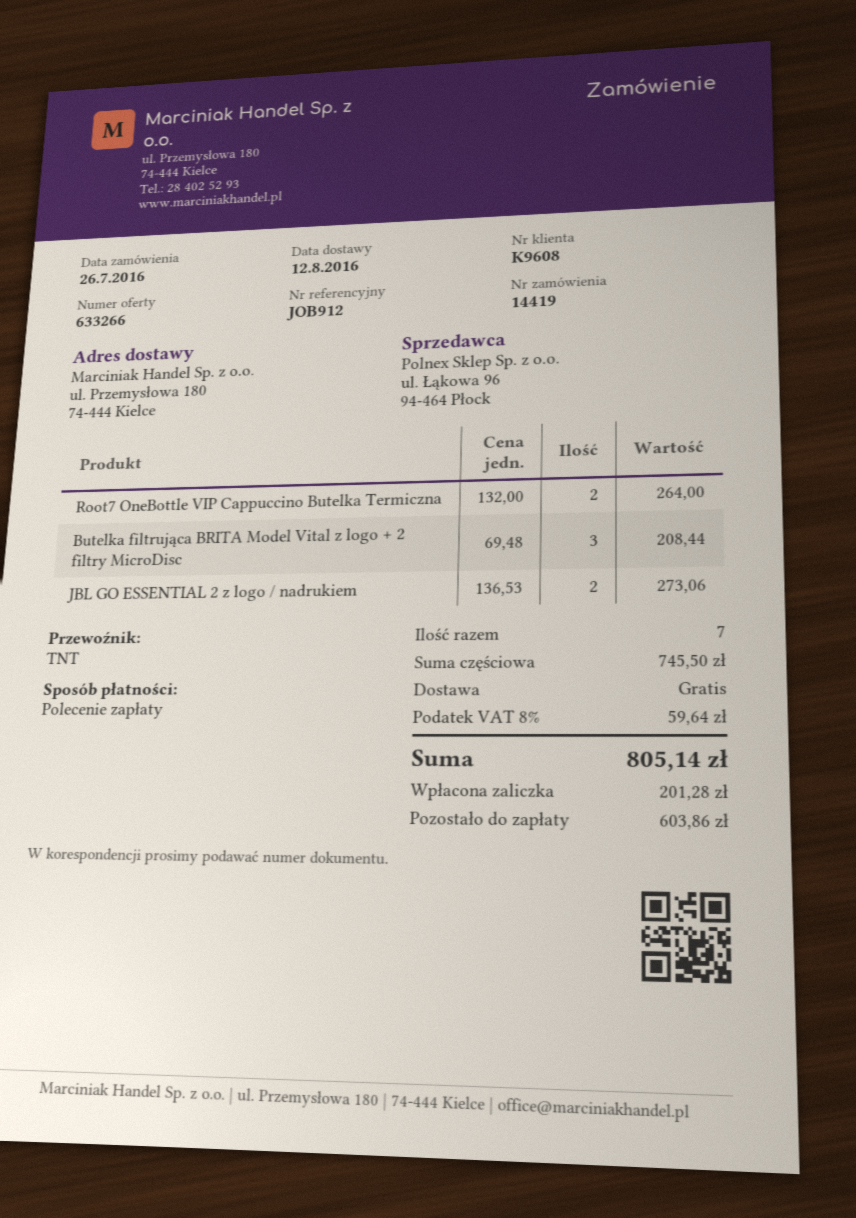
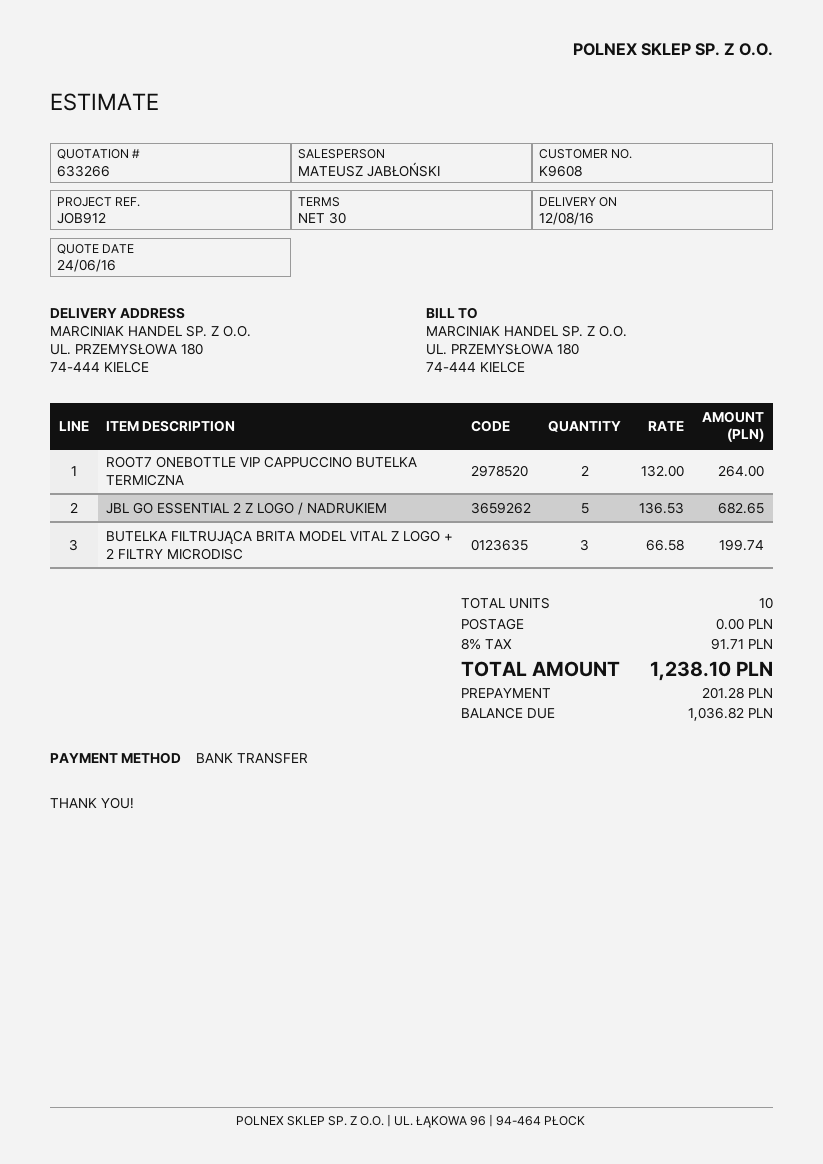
payment method: direct debit -> bank transfer
Butelka filtrująca BRITA Model Vital z logo + 2 filtry MicroDisc: 3 x 69.48 = 208.44 -> 3 x 66.58 = 199.74
JBL GO ESSENTIAL 2 z logo / nadrukiem: 2 x 136.53 = 273.06 -> 5 x 136.53 = 682.65
total quantity: 7 -> 10
tax: 8% = 59.64 -> 8% = 91.71
total: 805.14 -> 1238.10
balance: 603.86 -> 1036.82

